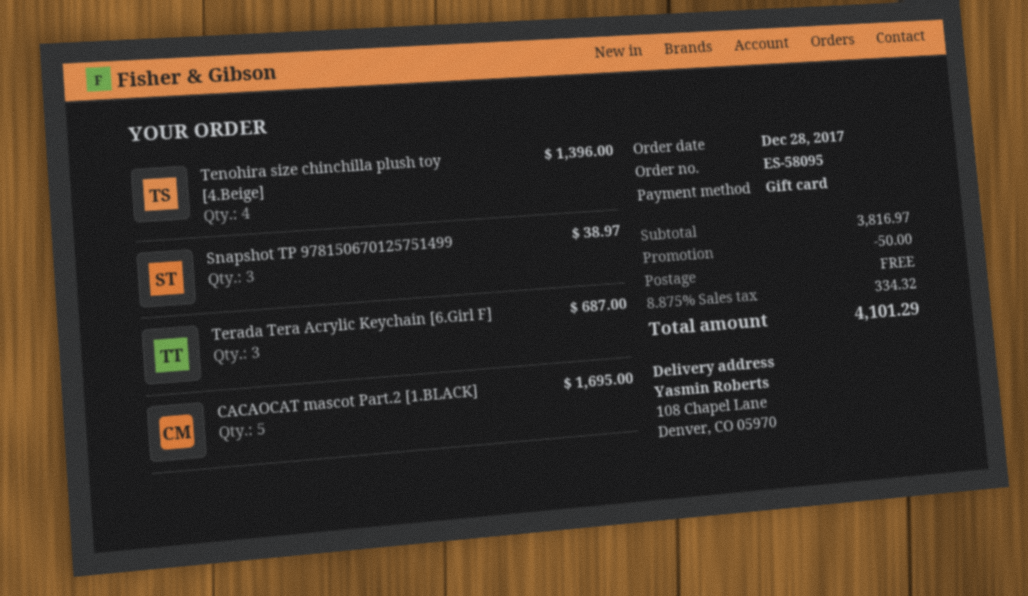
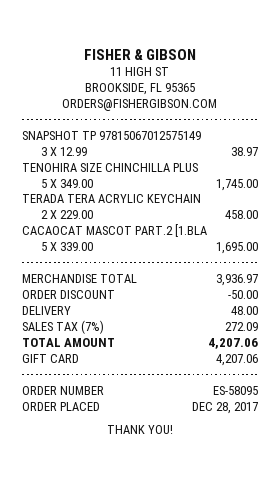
Tenohira size chinchilla plush toy [4.Beige]: 4 for 1396.00 -> 5 for 1745.00
Terada Tera Acrylic Keychain [6.Girl F]: 3 for 687.00 -> 2 for 458.00
subtotal: 3816.97 -> 3936.97
shipping: 0.00 -> 48.00
tax: 8.875% = 334.32 -> 7% = 272.09
total: 4101.29 -> 4207.06

